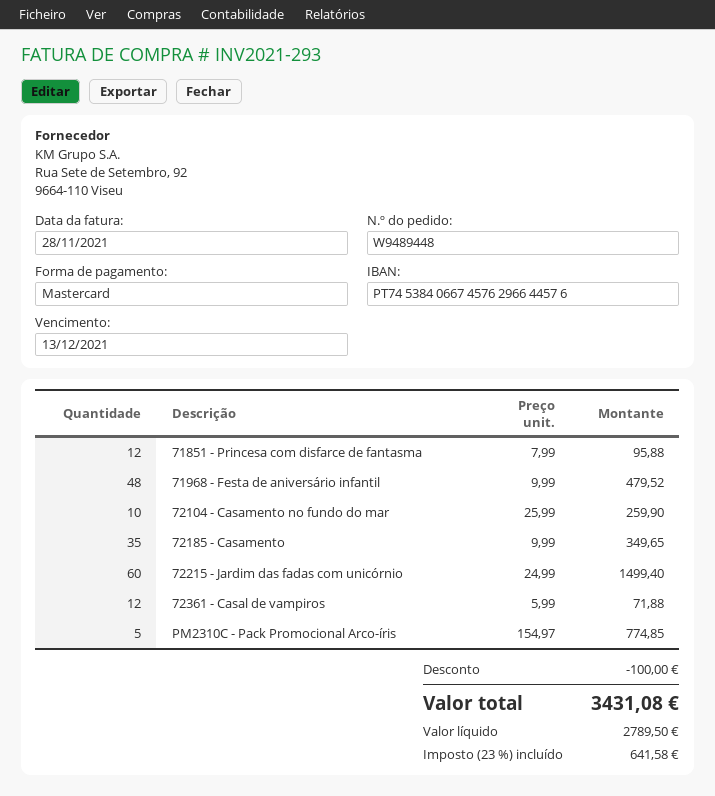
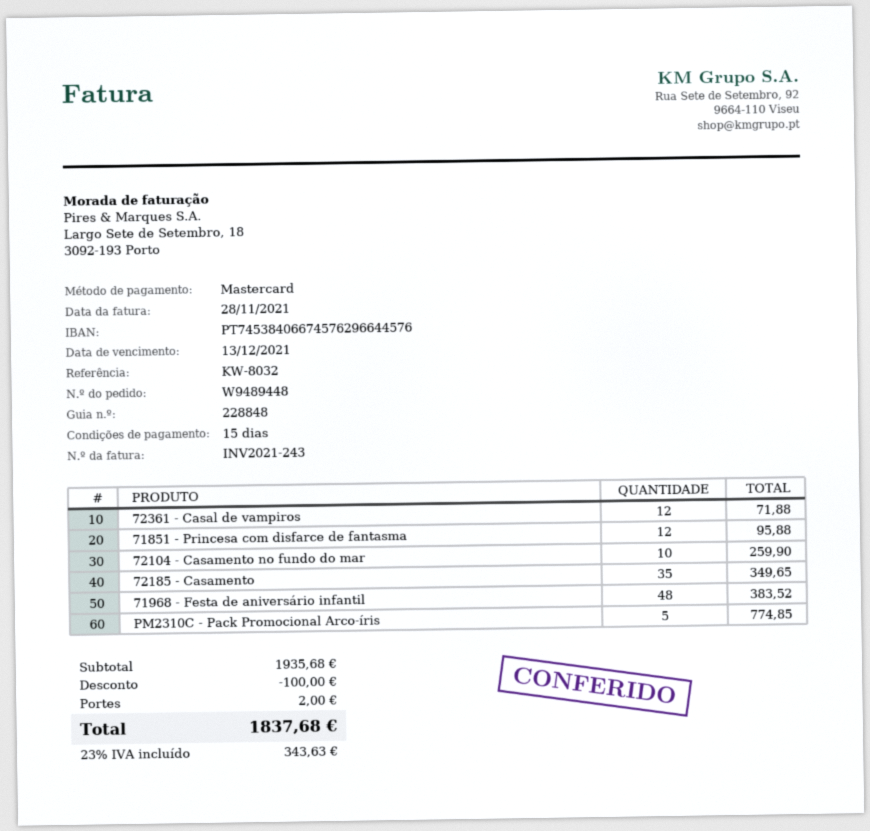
invoice number: INV2021-293 -> INV2021-243
71968 - Festa de aniversário infantil: 48 for 479.52 -> 48 for 383.52
72215 - Jardim das fadas com unicórnio: 60 for 1499.40 -> none
shipping: none -> 2.00
tax: 23% = 641.58 -> 23% = 343.63
total: 3431.08 -> 1837.68

